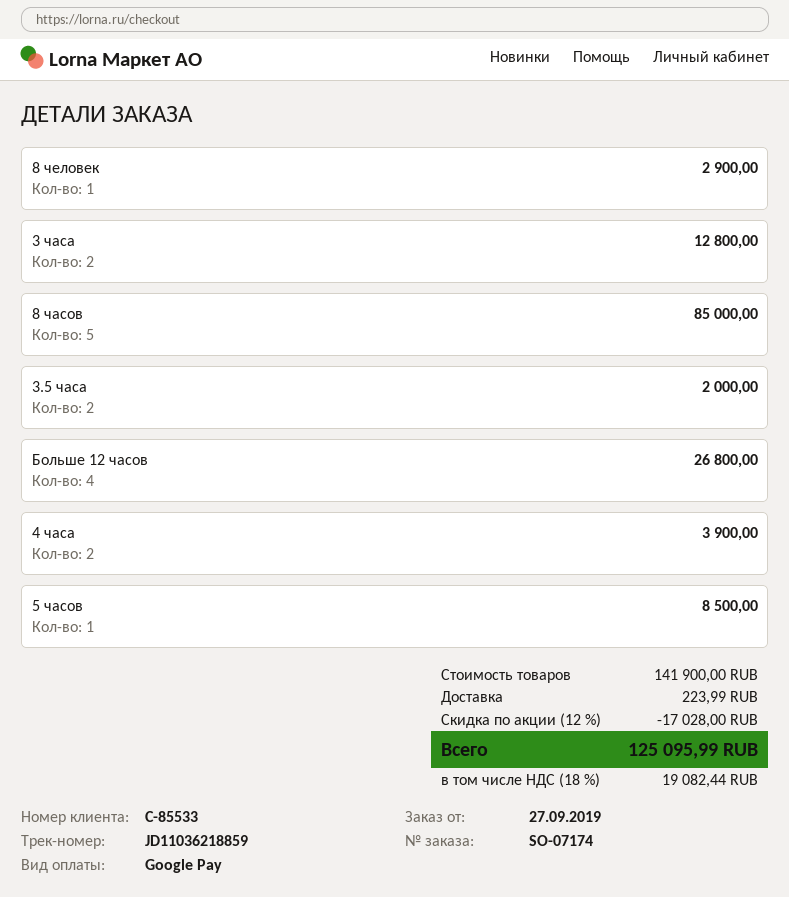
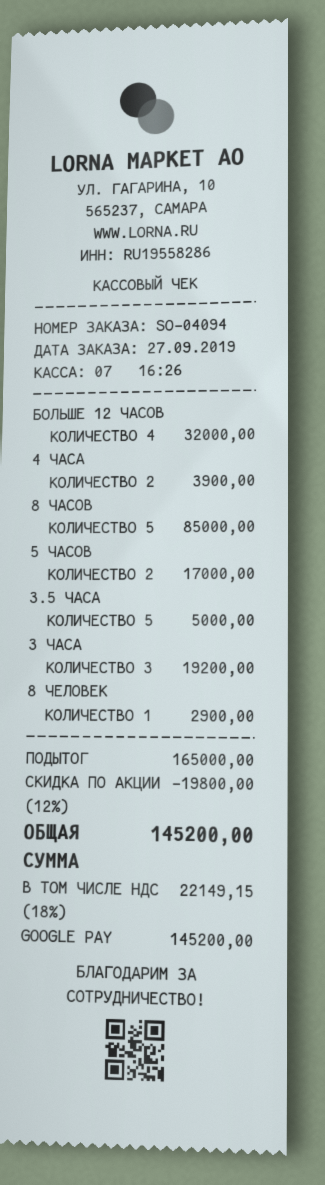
order number: SO-07174 -> SO-04094
3 часа: 2 for 12800.00 -> 3 for 19200.00
3.5 часа: 2 for 2000.00 -> 5 for 5000.00
Больше 12 часов: 4 for 26800.00 -> 4 for 32000.00
5 часов: 1 for 8500.00 -> 2 for 17000.00
subtotal: 141900.00 -> 165000.00
discount: 12% = 17028.00 -> 12% = 19800.00
shipping: 223.99 -> none
tax: 18% = 19082.44 -> 18% = 22149.15
total: 125095.99 -> 145200.00

